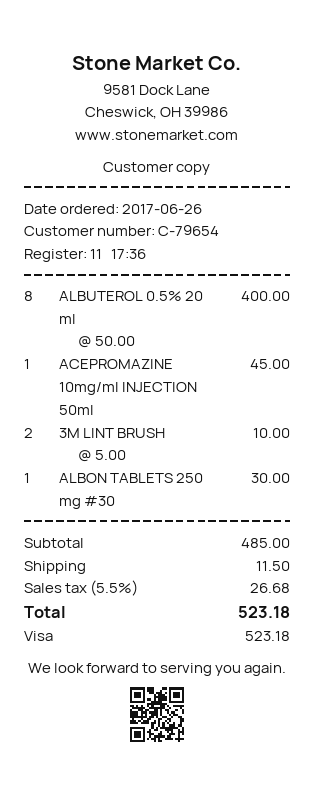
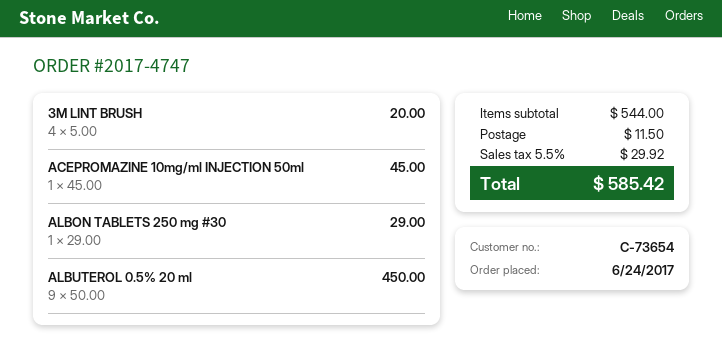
order date: 2017-06-26 -> 2017-06-24
customer number: C-79654 -> C-73654
ALBUTEROL 0.5% 20 ml: 8 x 50.00 = 400.00 -> 9 x 50.00 = 450.00
3M LINT BRUSH: 2 x 5.00 = 10.00 -> 4 x 5.00 = 20.00
ALBON TABLETS 250 mg #30: 1 x 30.00 = 30.00 -> 1 x 29.00 = 29.00
subtotal: 485.00 -> 544.00
tax: 5.5% = 26.68 -> 5.5% = 29.92
total: 523.18 -> 585.42

